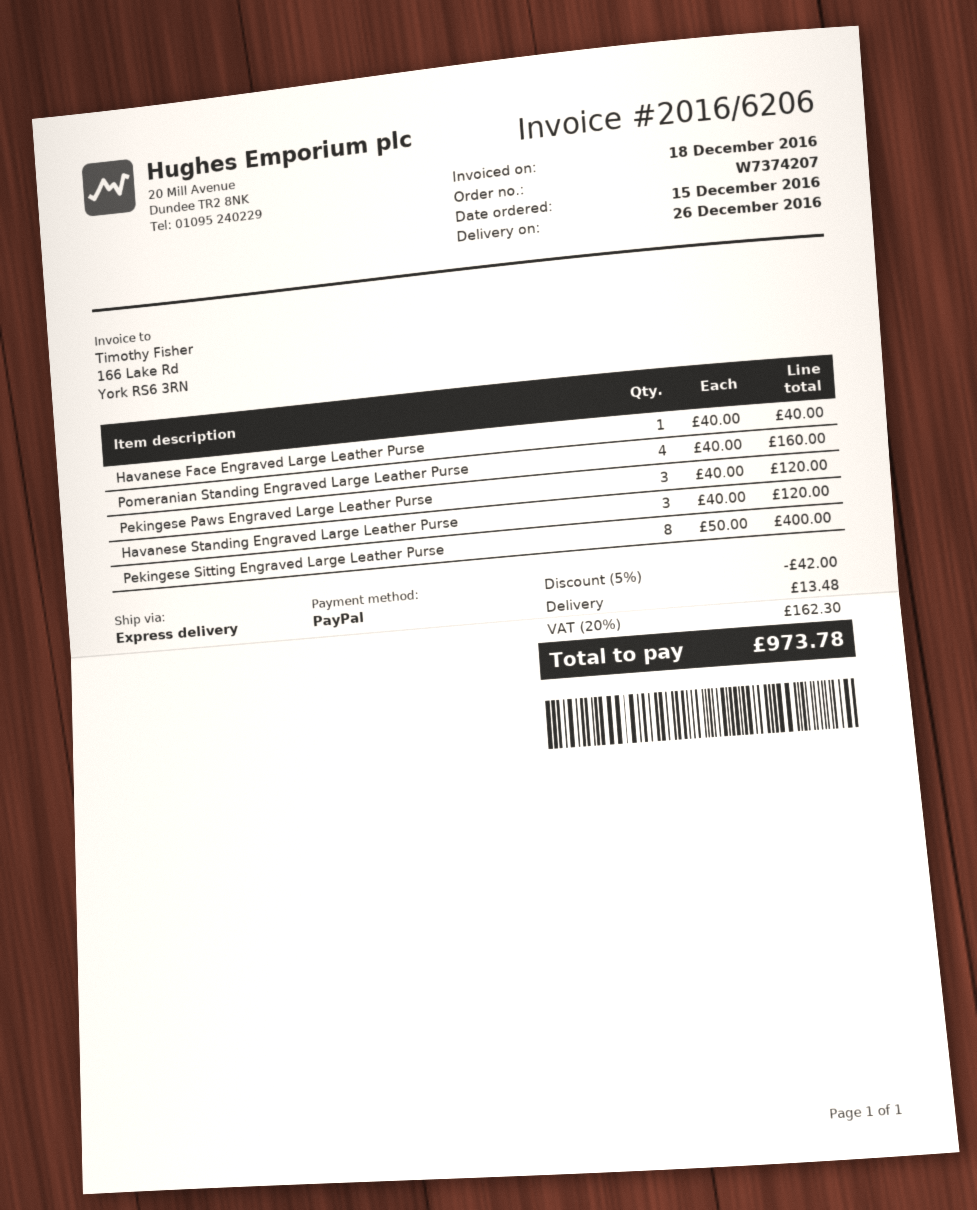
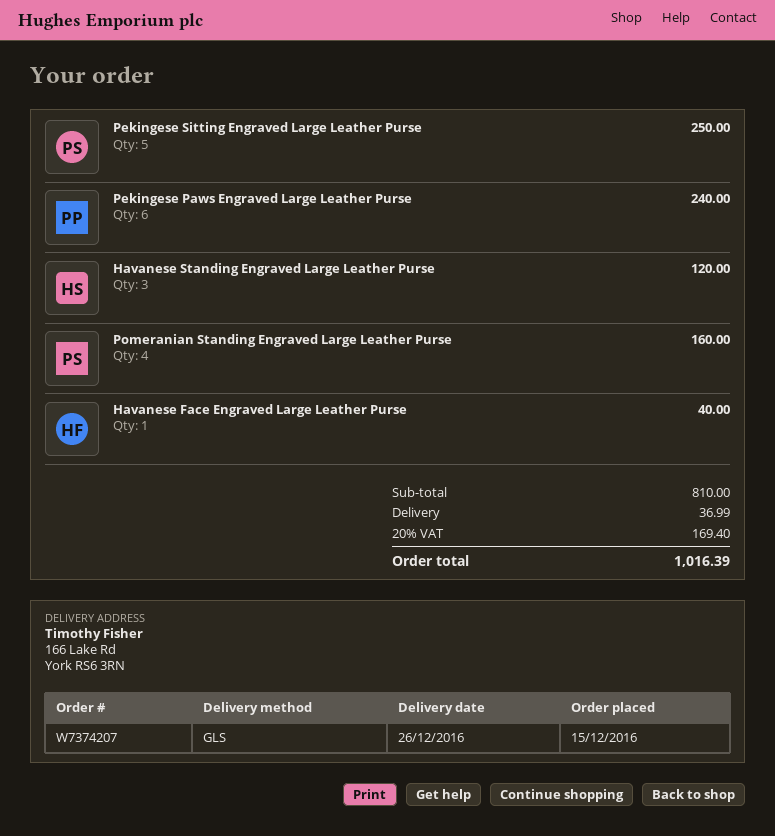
shipping method: express -> GLS
Pekingese Paws Engraved Large Leather Purse: 3 for 120.00 -> 6 for 240.00
Pekingese Sitting Engraved Large Leather Purse: 8 for 400.00 -> 5 for 250.00
discount: 5% = 42.00 -> none
shipping: 13.48 -> 36.99
tax: 20% = 162.30 -> 20% = 169.40
total: 973.78 -> 1016.39

